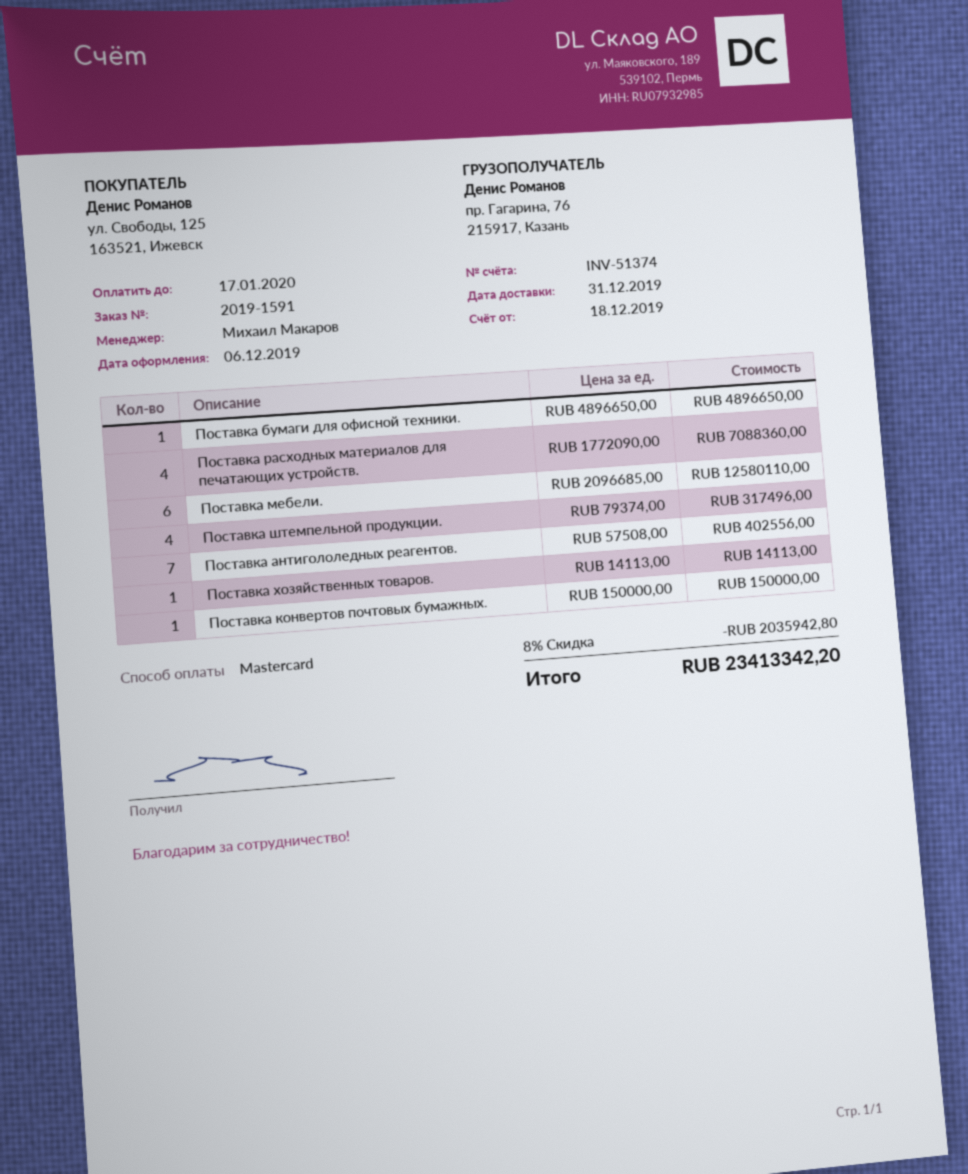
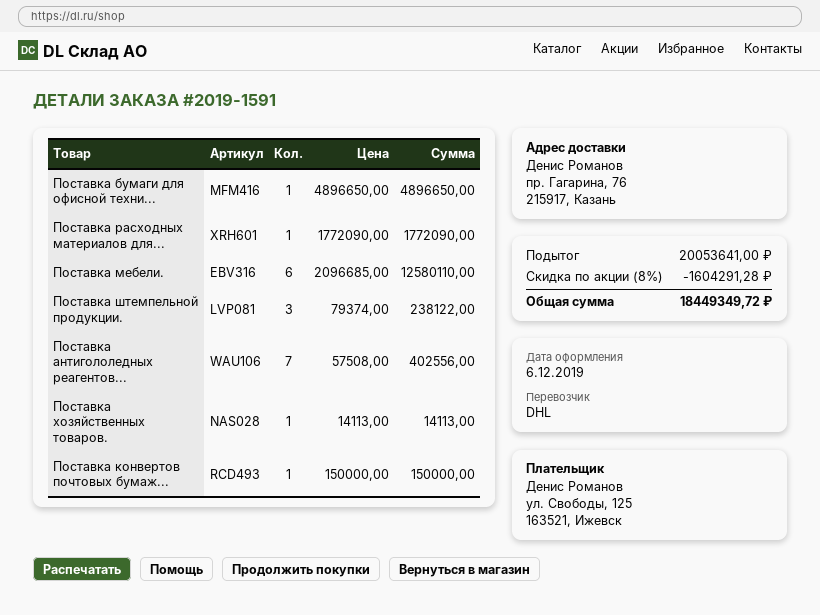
Поставка расходных материалов для печатающих устройств.: 4 x 1772090.00 = 7088360.00 -> 1 x 1772090.00 = 1772090.00
Поставка штемпельной продукции.: 4 x 79374.00 = 317496.00 -> 3 x 79374.00 = 238122.00
discount: 8% = 2035942.80 -> 8% = 1604291.28
total: 23413342.20 -> 18449349.72

